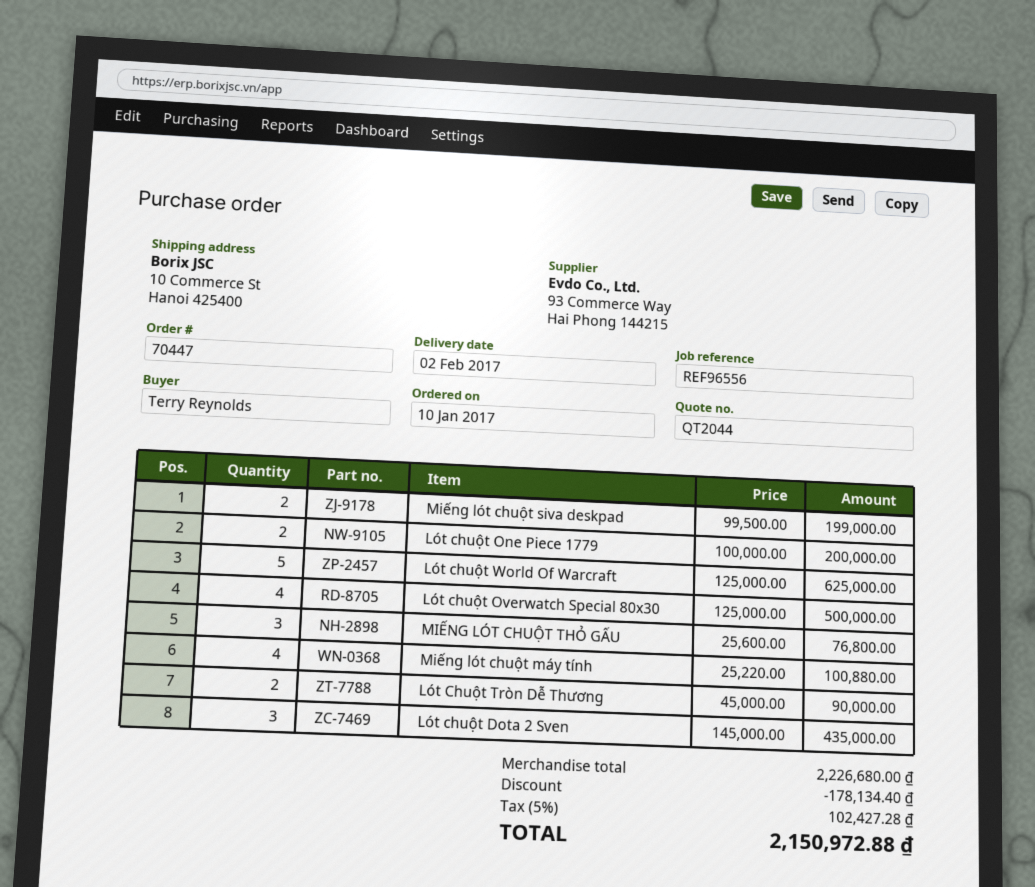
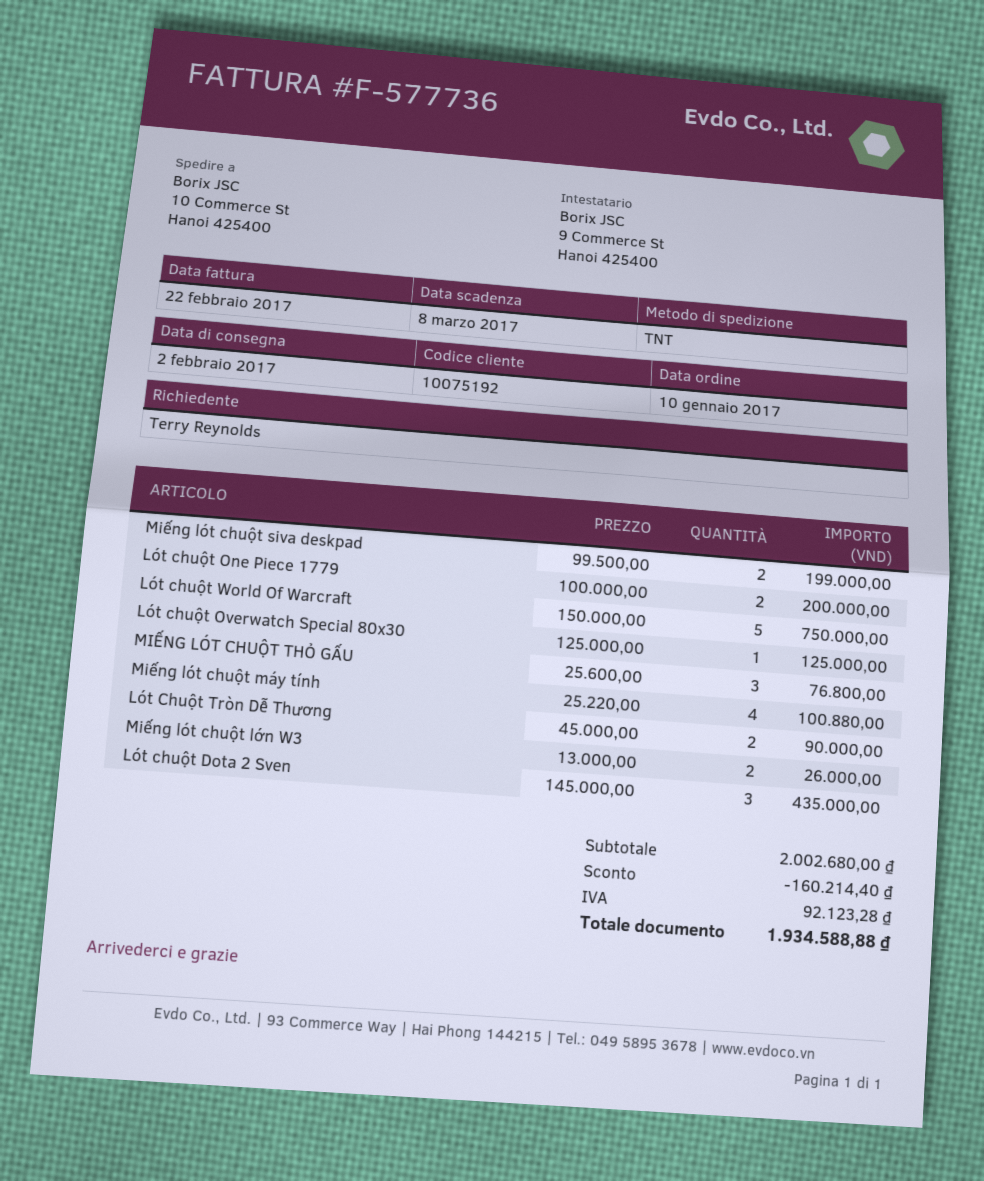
Lót chuột World Of Warcraft: 5 x 125000.00 = 625000.00 -> 5 x 150000.00 = 750000.00
Lót chuột Overwatch Special 80x30: 4 x 125000.00 = 500000.00 -> 1 x 125000.00 = 125000.00
Miếng lót chuột lớn W3: none -> 2 x 13000.00 = 26000.00
subtotal: 2226680.00 -> 2002680.00
discount: 178134.40 -> 160214.40
tax: 102427.28 -> 92123.28
total: 2150972.88 -> 1934588.88

